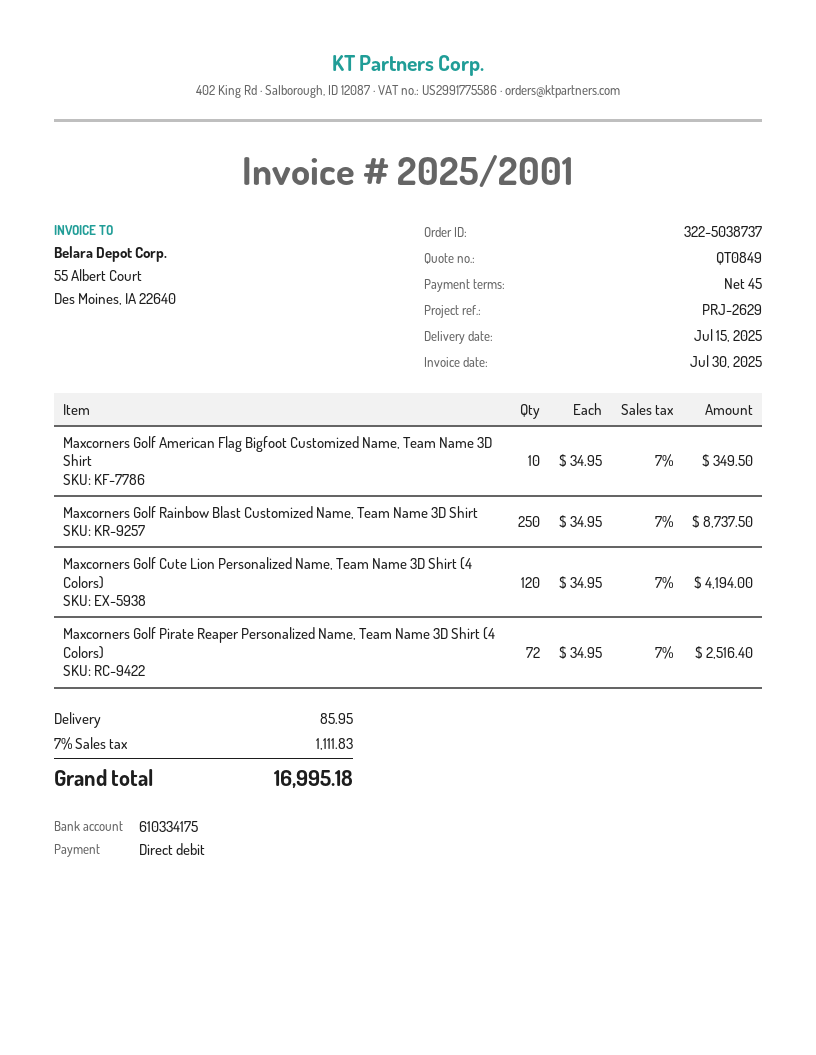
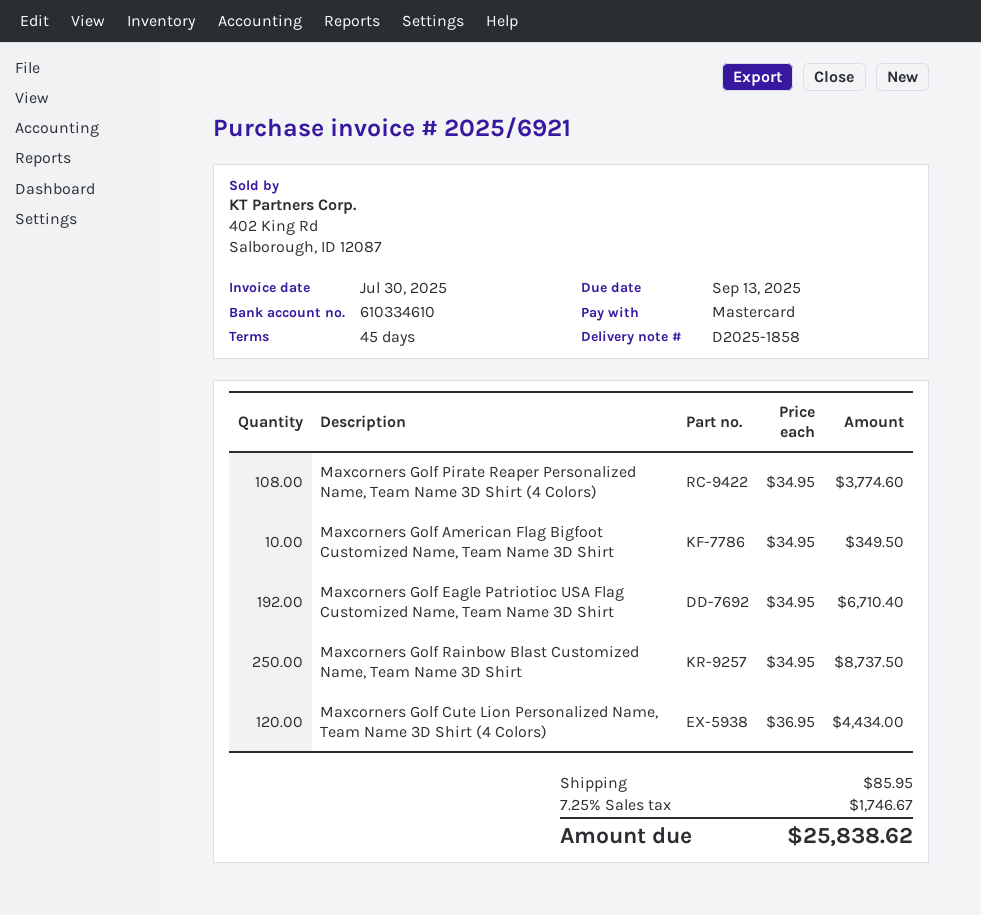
invoice number: 2025/2001 -> 2025/6921
payment method: direct debit -> Mastercard
bank account: 610334175 -> 610334610
Maxcorners Golf Cute Lion Personalized Name, Team Name 3D Shirt (4 Colors): 120 x 34.95 = 4194.00 -> 120 x 36.95 = 4434.00
Maxcorners Golf Pirate Reaper Personalized Name, Team Name 3D Shirt (4 Colors): 72 x 34.95 = 2516.40 -> 108 x 34.95 = 3774.60
Maxcorners Golf Eagle Patriotioc USA Flag Customized Name, Team Name 3D Shirt: none -> 192 x 34.95 = 6710.40
tax: 7% = 1111.83 -> 7.25% = 1746.67
total: 16995.18 -> 25838.62

